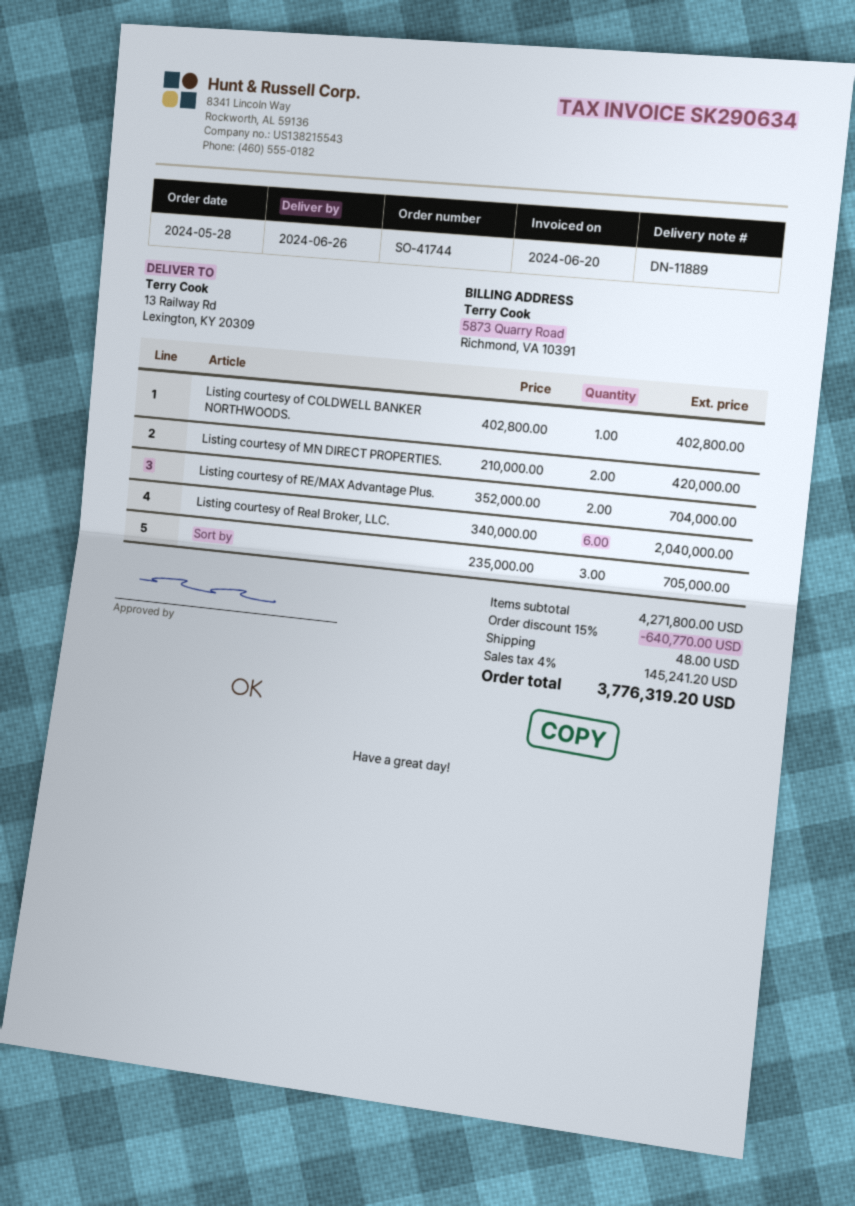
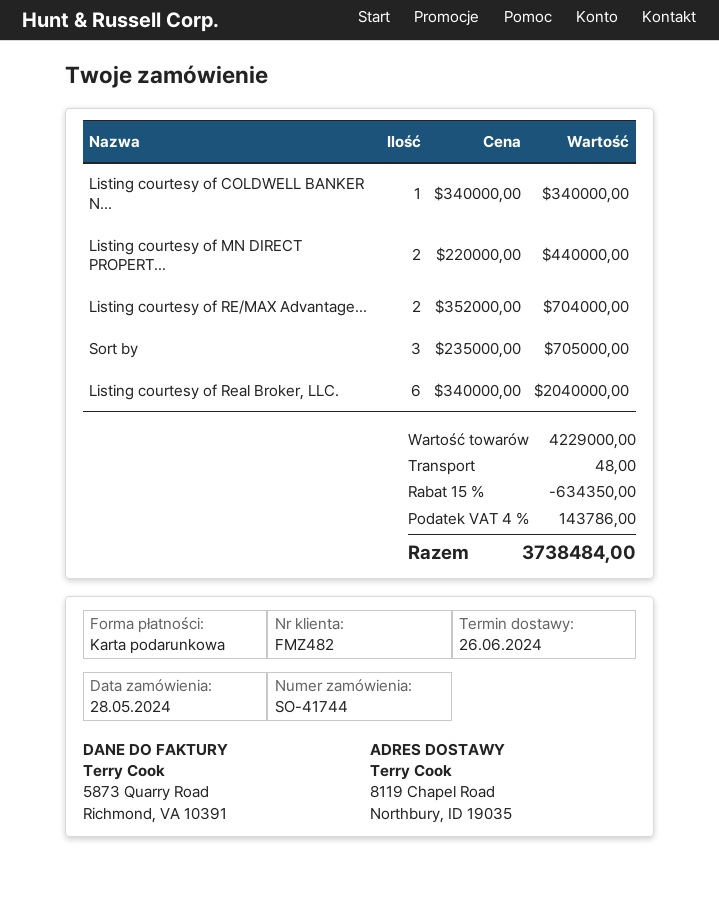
ship to: 13 Railway Rd, Lexington, KY 20309 -> 8119 Chapel Road, Northbury, ID 19035
Listing courtesy of COLDWELL BANKER NORTHWOODS.: 1 x 402800.00 = 402800.00 -> 1 x 340000.00 = 340000.00
Listing courtesy of MN DIRECT PROPERTIES.: 2 x 210000.00 = 420000.00 -> 2 x 220000.00 = 440000.00
subtotal: 4271800.00 -> 4229000.00
discount: 15% = 640770.00 -> 15% = 634350.00
tax: 4% = 145241.20 -> 4% = 143786.00
total: 3776319.20 -> 3738484.00

